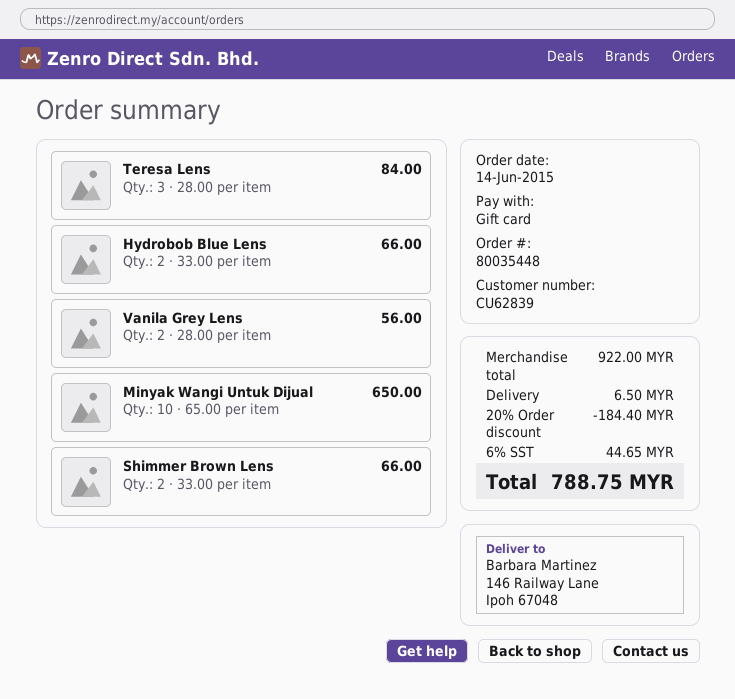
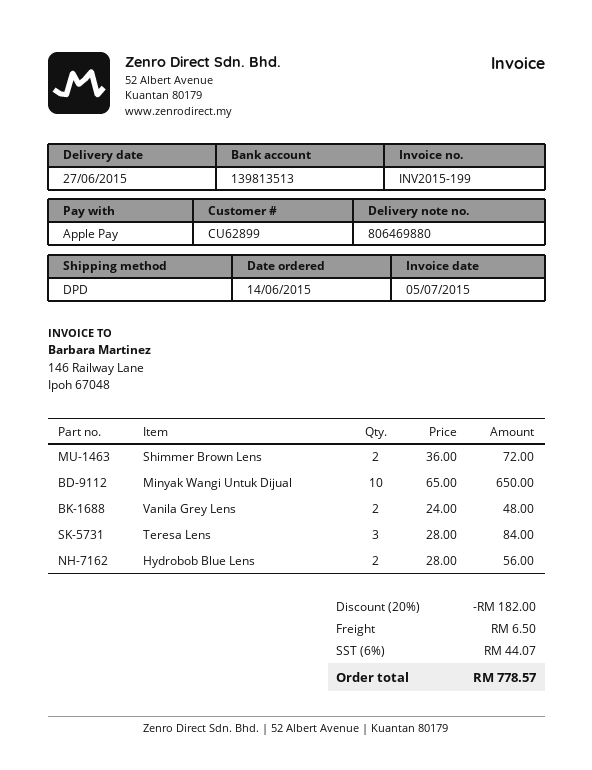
customer number: CU62839 -> CU62899
payment method: gift card -> Apple Pay
Hydrobob Blue Lens: 2 x 33.00 = 66.00 -> 2 x 28.00 = 56.00
Vanila Grey Lens: 2 x 28.00 = 56.00 -> 2 x 24.00 = 48.00
Shimmer Brown Lens: 2 x 33.00 = 66.00 -> 2 x 36.00 = 72.00
discount: 20% = 184.40 -> 20% = 182.00
tax: 6% = 44.65 -> 6% = 44.07
total: 788.75 -> 778.57

